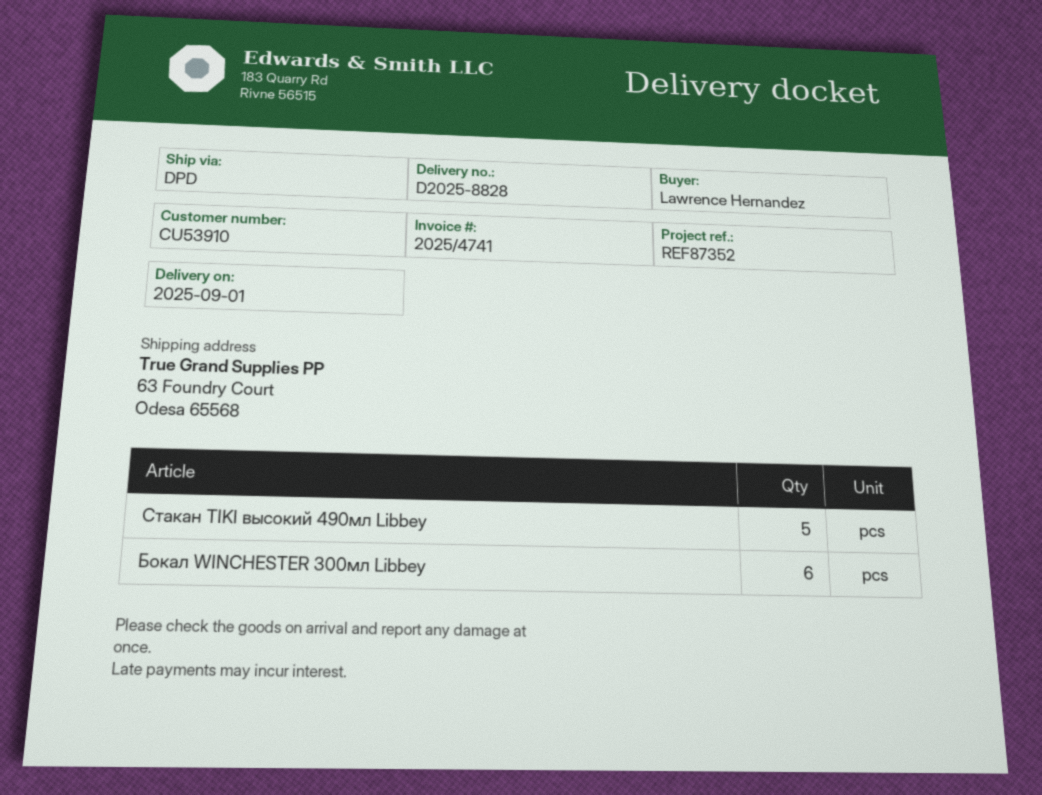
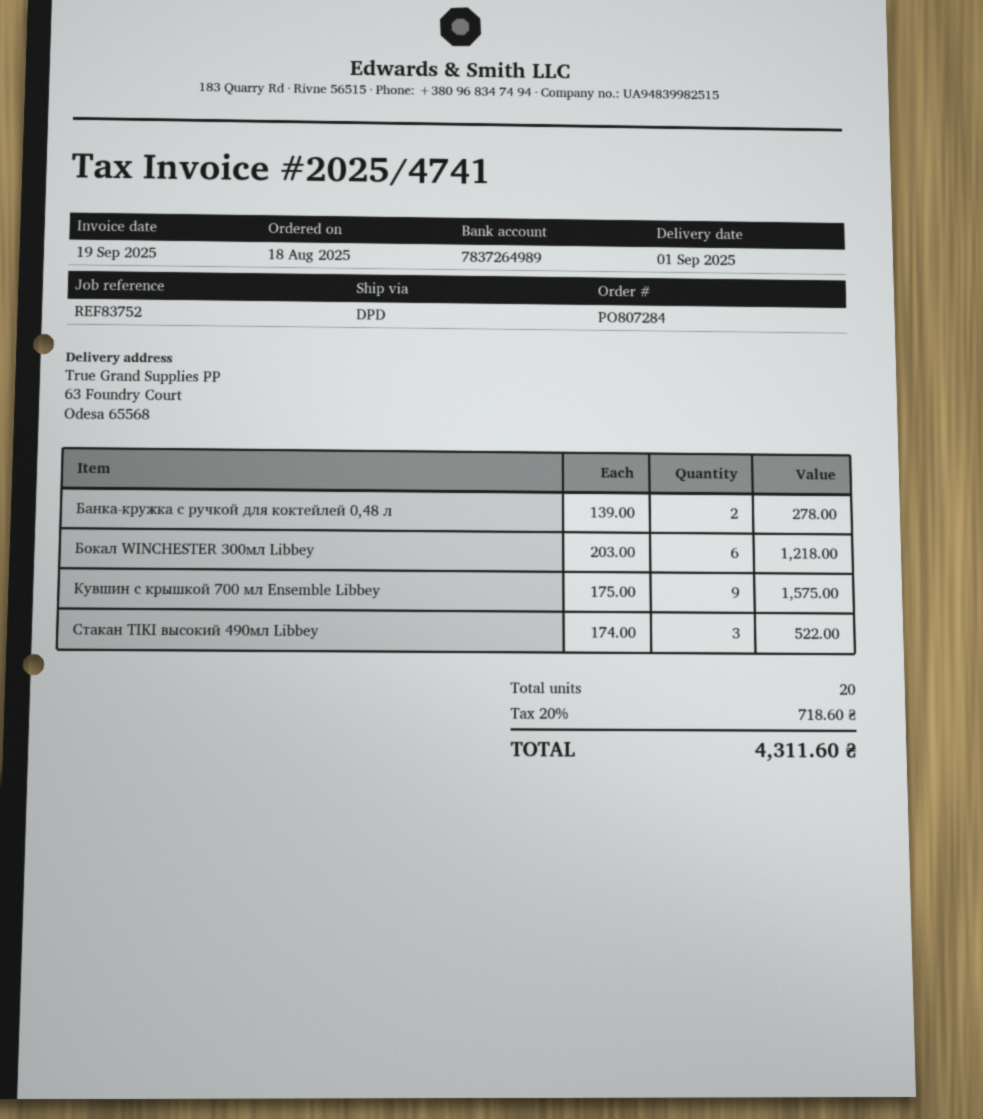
reference: REF87352 -> REF83752
Стакан TIKI высокий 490мл Libbey: 5 -> 3
Банка-кружка c ручкой для коктейлей 0,48 л: none -> 2
Кувшин с крышкой 700 мл Ensemble Libbey: none -> 9

